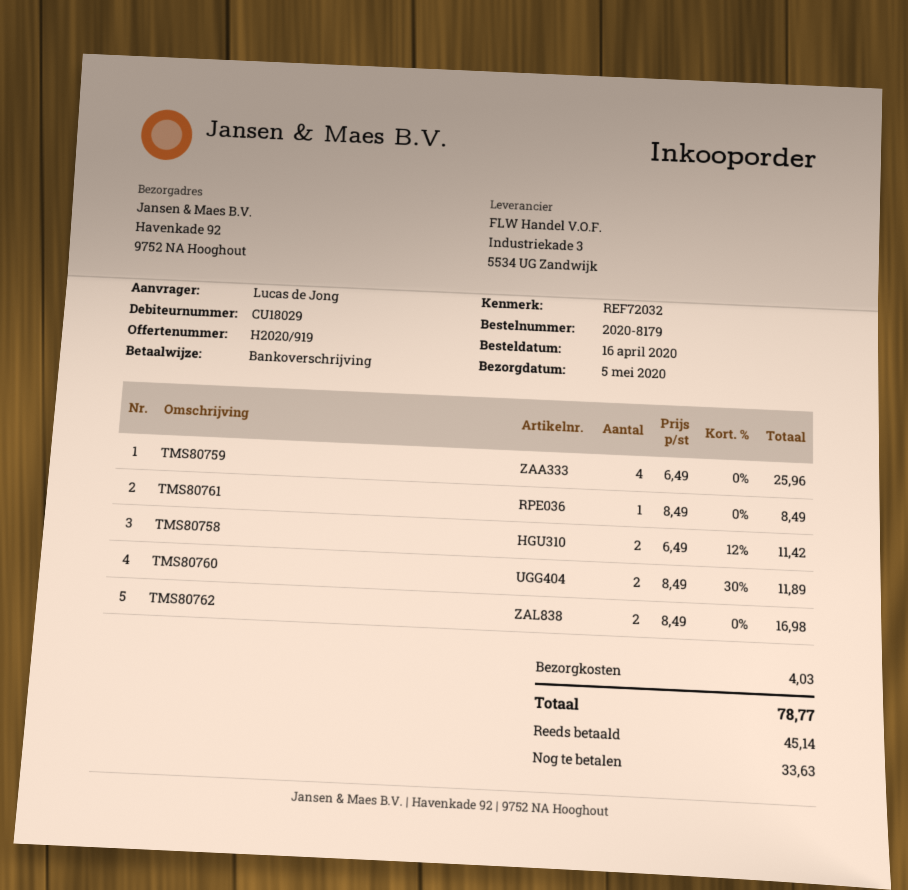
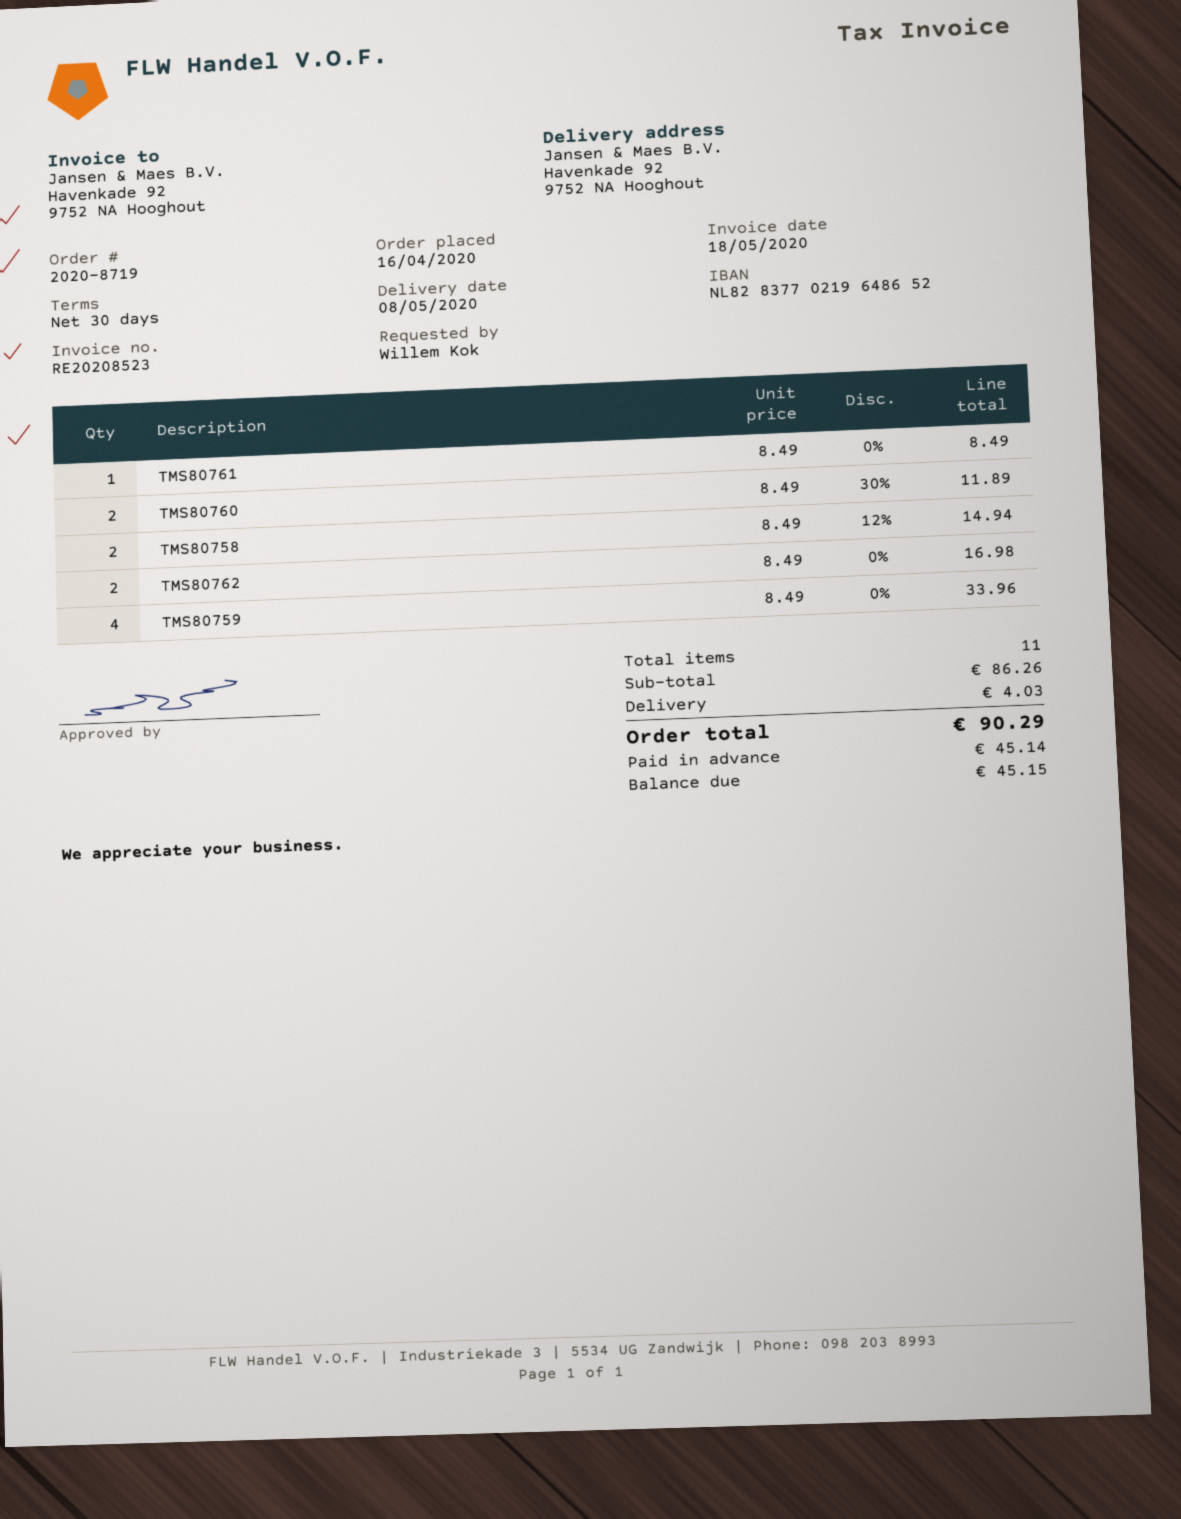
order number: 2020-8179 -> 2020-8719
delivery date: 2020-05-05 -> 2020-05-08
ordered by: Lucas de Jong -> Willem Kok
TMS80759: 4 x 6.49 = 25.96 -> 4 x 8.49 = 33.96
TMS80758: 2 x 6.49 - 12% = 11.42 -> 2 x 8.49 - 12% = 14.94
total: 78.77 -> 90.29
balance: 33.63 -> 45.15

